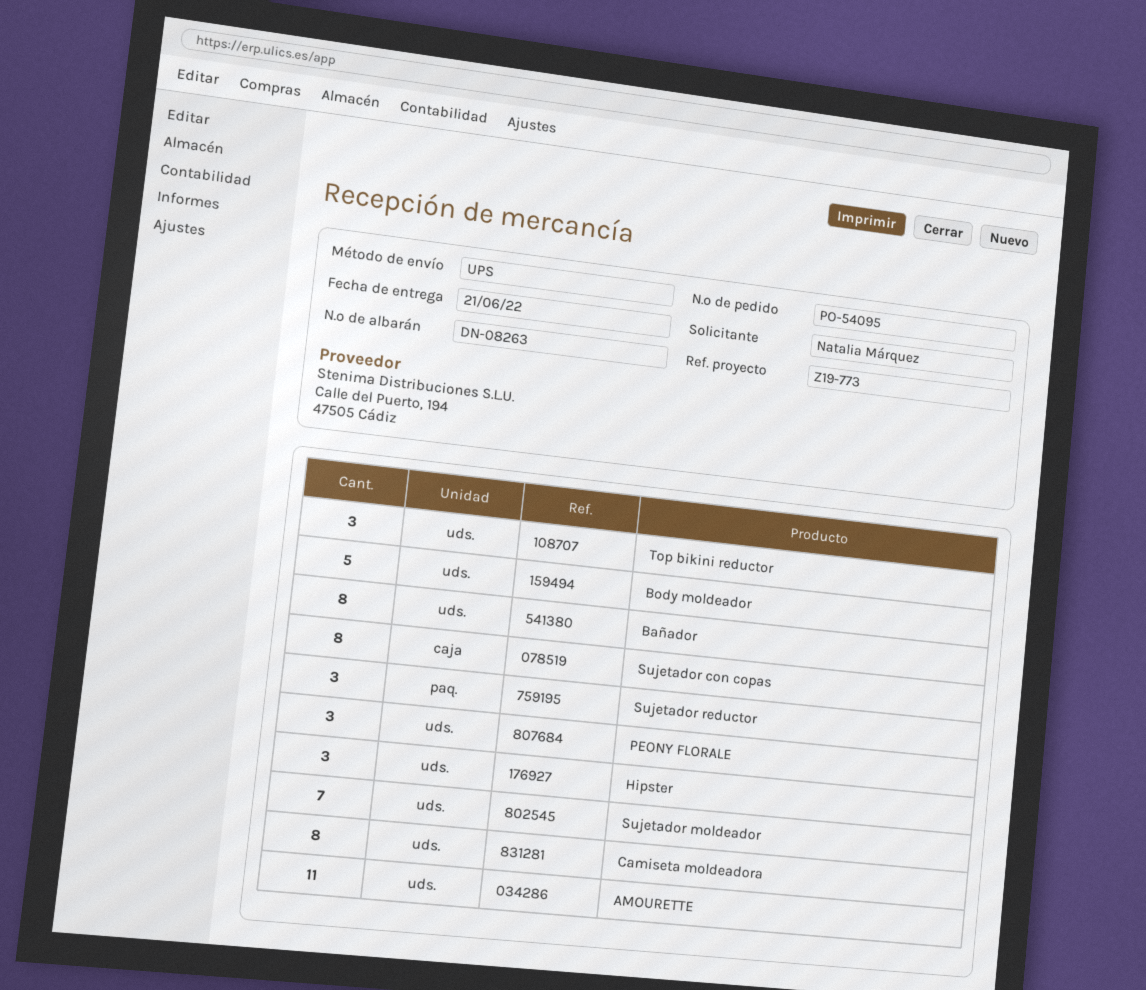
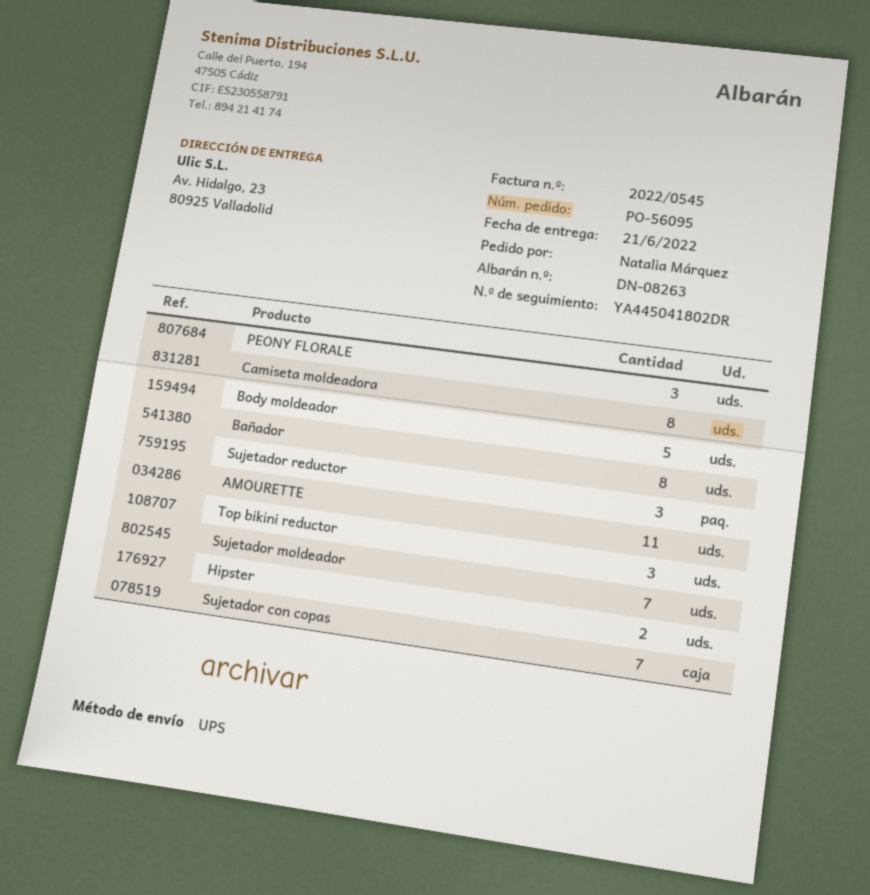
order number: PO-54095 -> PO-56095
Sujetador con copas: 8 -> 7
Hipster: 3 -> 2

